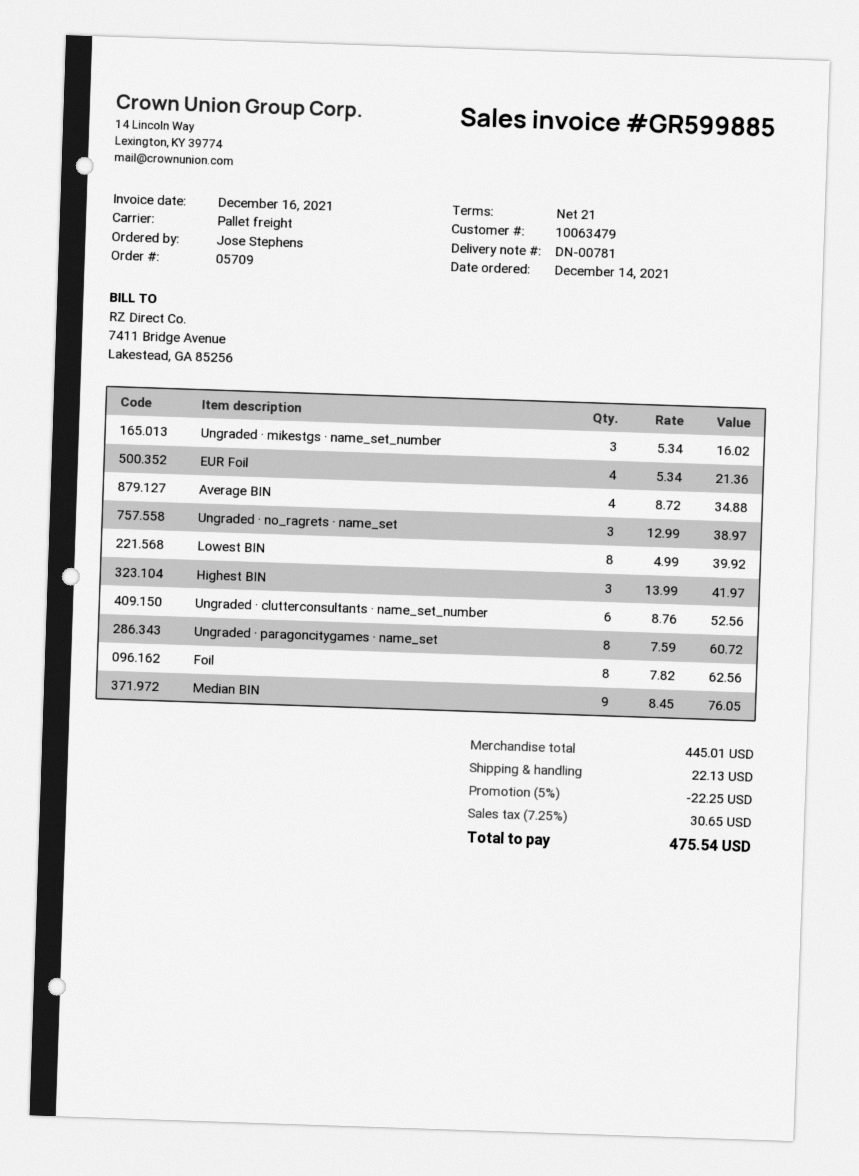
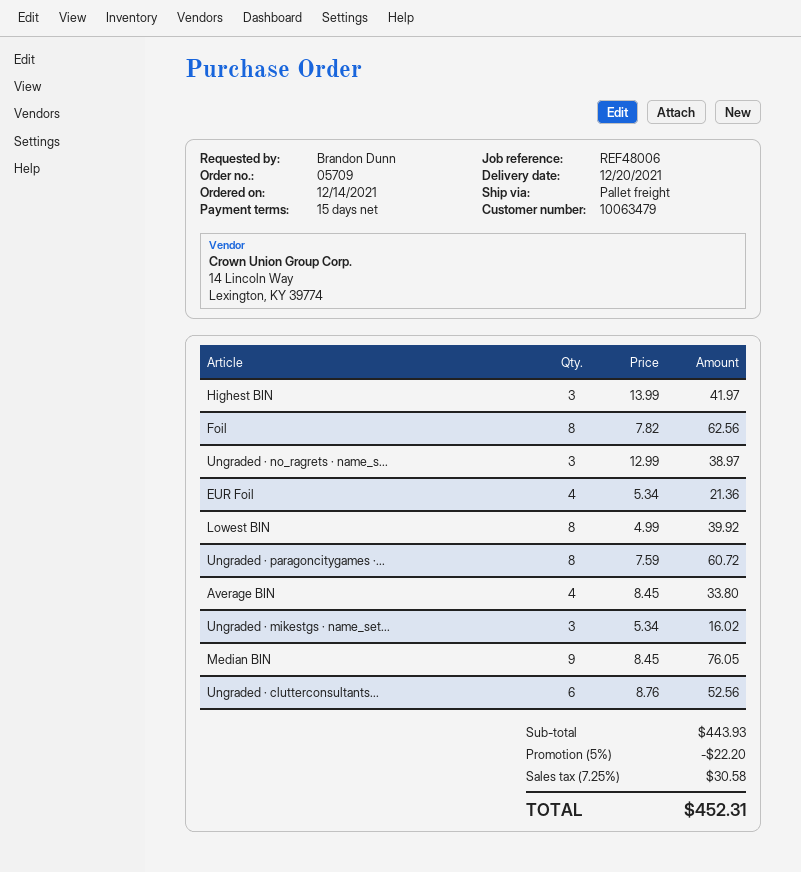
payment terms: 21 days -> 15 days
ordered by: Jose Stephens -> Brandon Dunn
Average BIN: 4 x 8.72 = 34.88 -> 4 x 8.45 = 33.80
subtotal: 445.01 -> 443.93
discount: 5% = 22.25 -> 5% = 22.20
shipping: 22.13 -> none
tax: 7.25% = 30.65 -> 7.25% = 30.58
total: 475.54 -> 452.31

